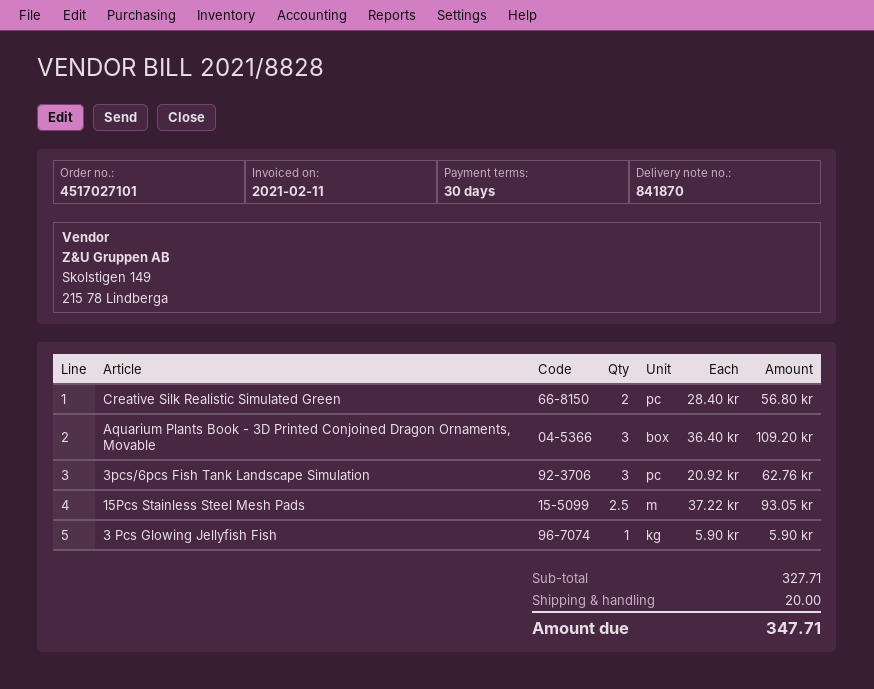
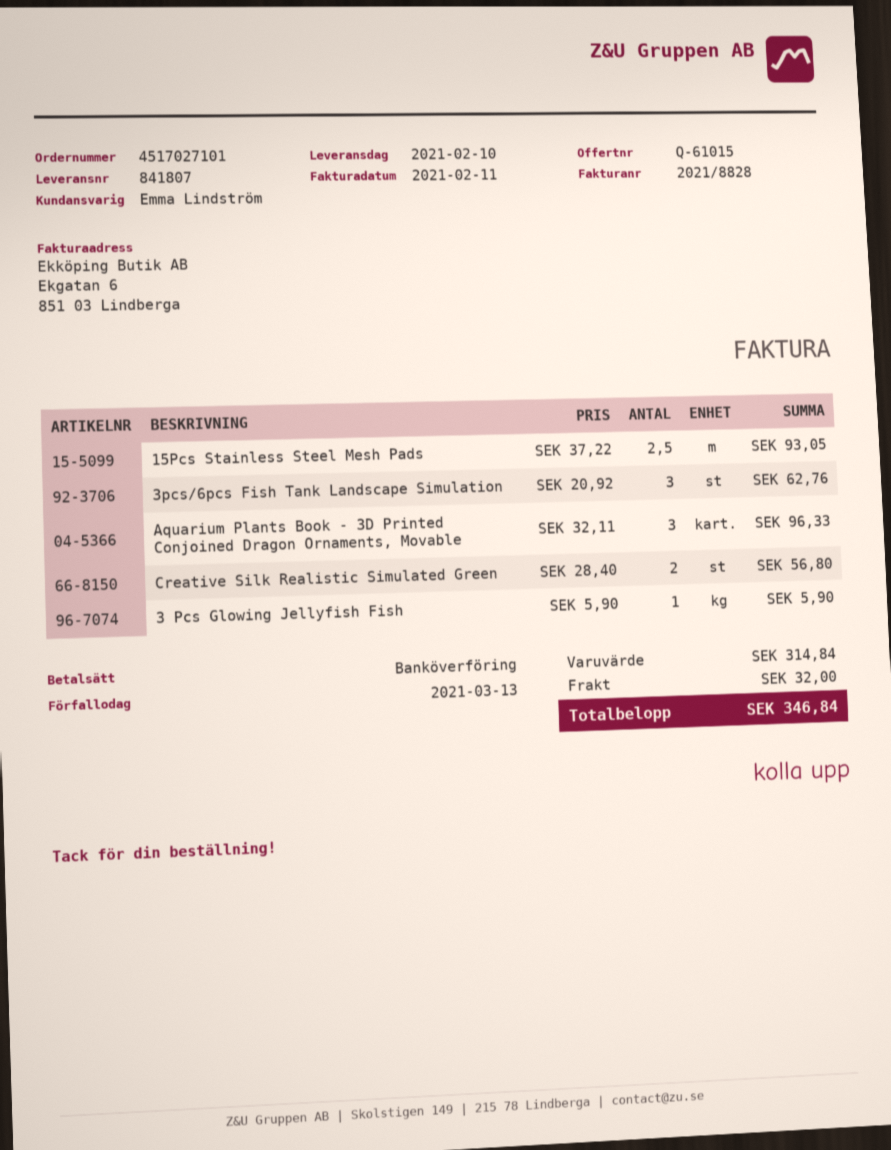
delivery note number: 841870 -> 841807
Aquarium Plants Book - 3D Printed Conjoined Dragon Ornaments, Movable: 3 x 36.40 = 109.20 -> 3 x 32.11 = 96.33
subtotal: 327.71 -> 314.84
shipping: 20.00 -> 32.00
total: 347.71 -> 346.84

